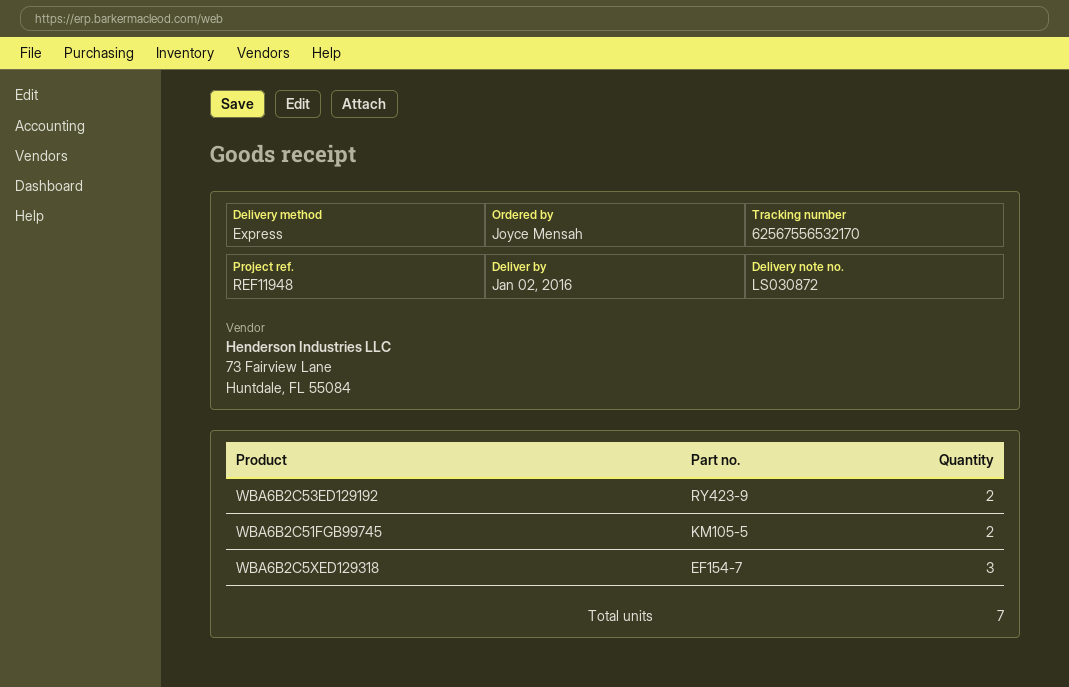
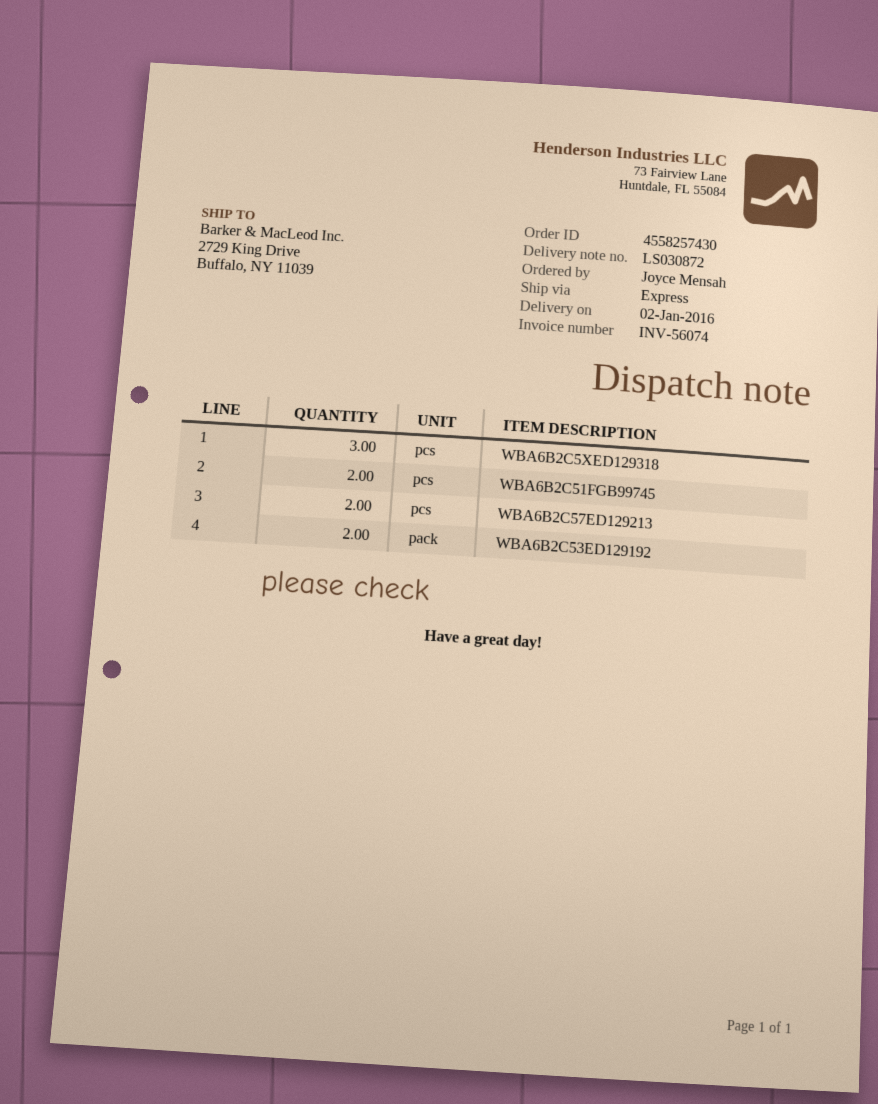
WBA6B2C57ED129213: none -> 2

